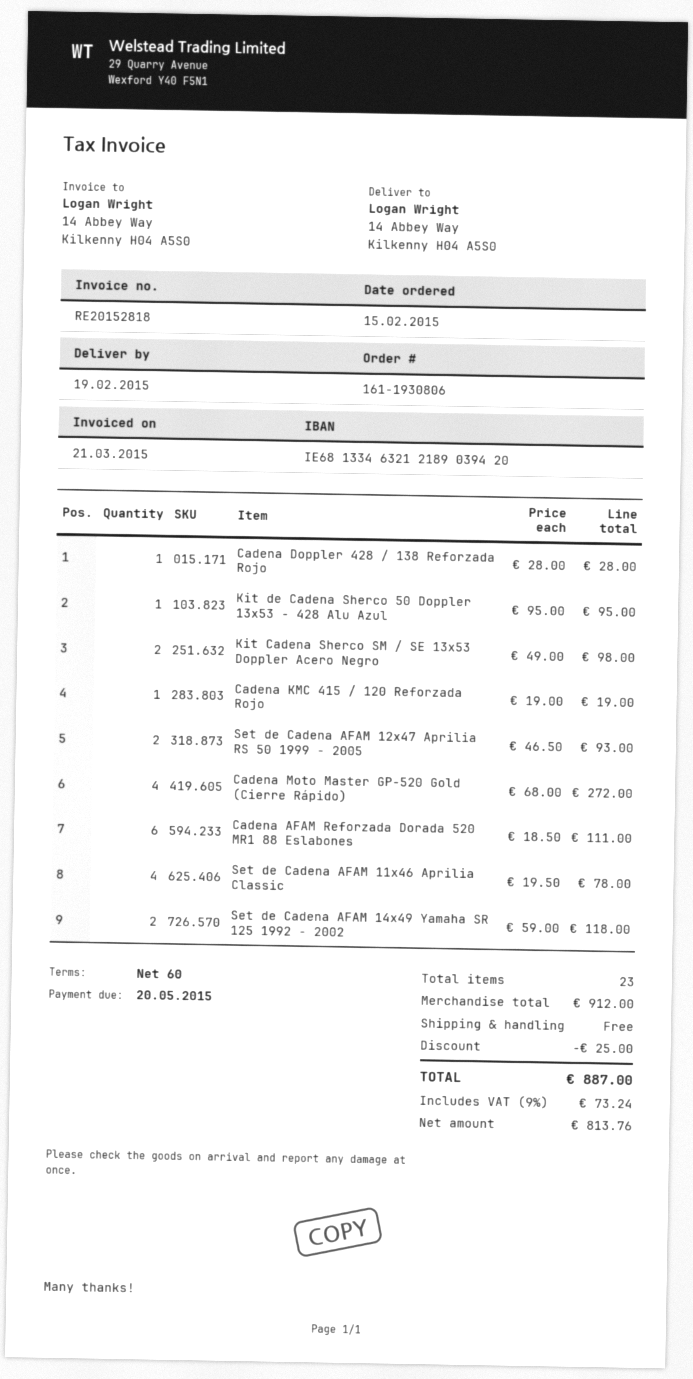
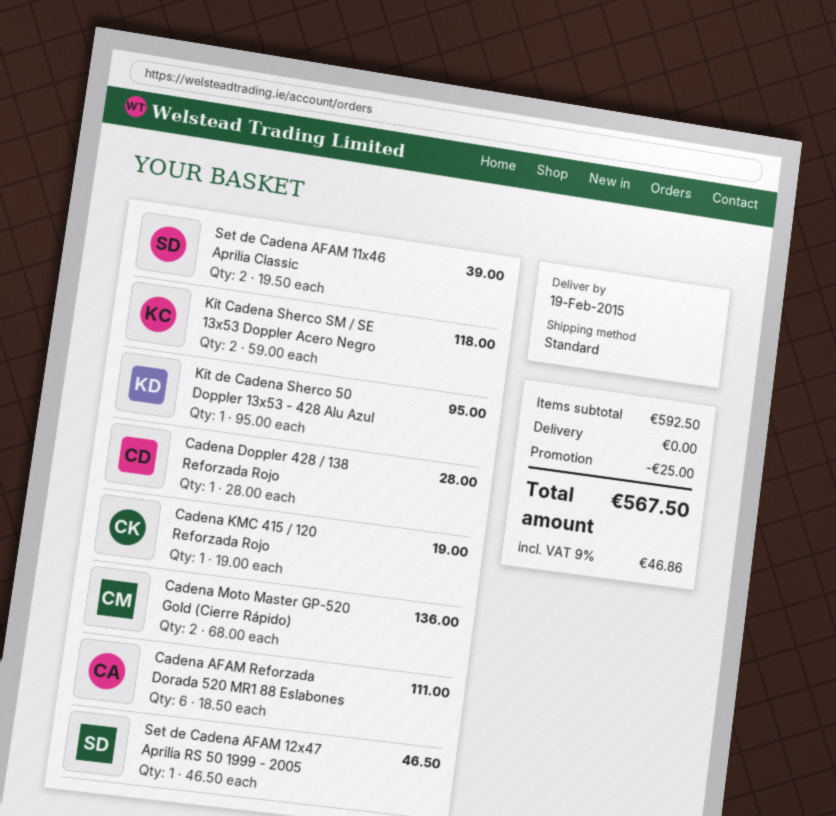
Kit Cadena Sherco SM / SE 13x53 Doppler Acero Negro: 2 x 49.00 = 98.00 -> 2 x 59.00 = 118.00
Set de Cadena AFAM 12x47 Aprilia RS 50 1999 - 2005: 2 x 46.50 = 93.00 -> 1 x 46.50 = 46.50
Cadena Moto Master GP-520 Gold (Cierre Rápido): 4 x 68.00 = 272.00 -> 2 x 68.00 = 136.00
Set de Cadena AFAM 11x46 Aprilia Classic: 4 x 19.50 = 78.00 -> 2 x 19.50 = 39.00
Set de Cadena AFAM 14x49 Yamaha SR 125 1992 - 2002: 2 x 59.00 = 118.00 -> none
subtotal: 912.00 -> 592.50
tax: 9% = 73.24 -> 9% = 46.86
total: 887.00 -> 567.50

